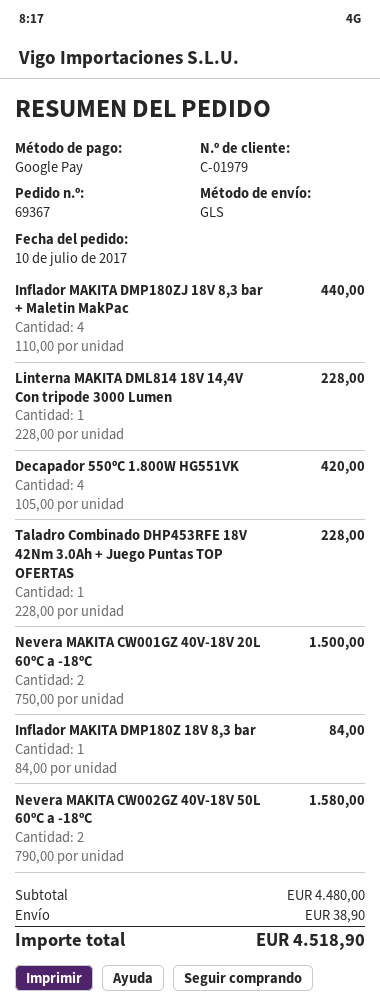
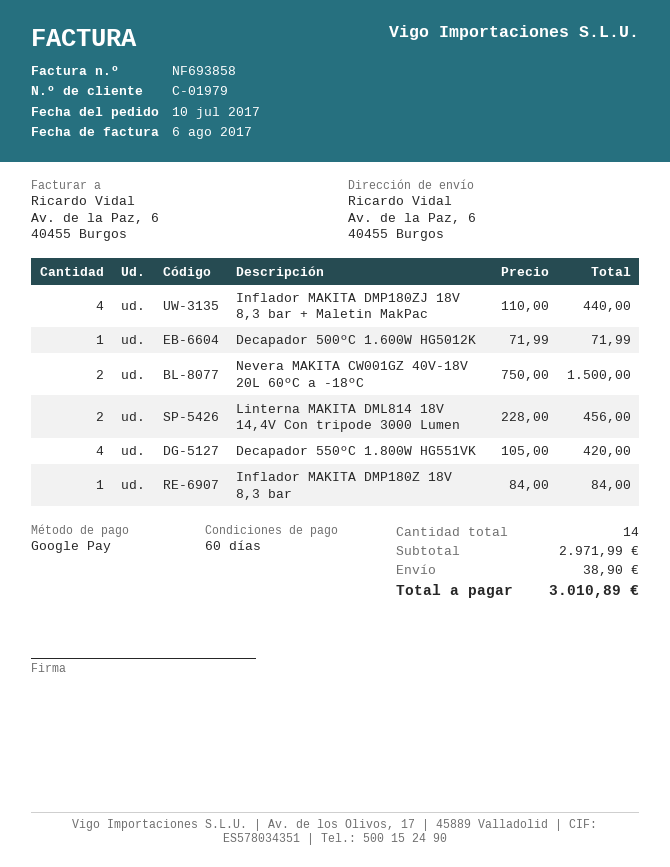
Linterna MAKITA DML814 18V 14,4V Con tripode 3000 Lumen: 1 x 228.00 = 228.00 -> 2 x 228.00 = 456.00
Taladro Combinado DHP453RFE 18V 42Nm 3.0Ah + Juego Puntas TOP OFERTAS: 1 x 228.00 = 228.00 -> none
Nevera MAKITA CW002GZ 40V-18V 50L 60ºC a -18ºC: 2 x 790.00 = 1580.00 -> none
Decapador 500ºC 1.600W HG5012K: none -> 1 x 71.99 = 71.99
subtotal: 4480.00 -> 2971.99
total: 4518.90 -> 3010.89

